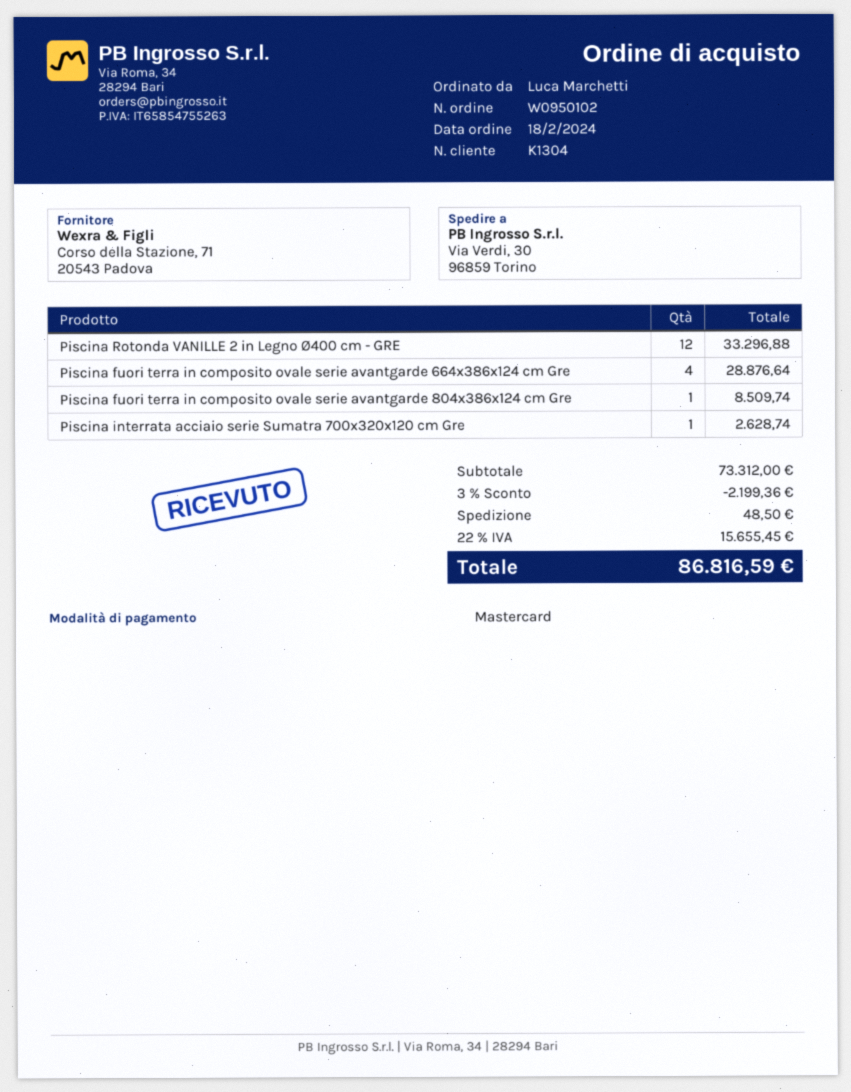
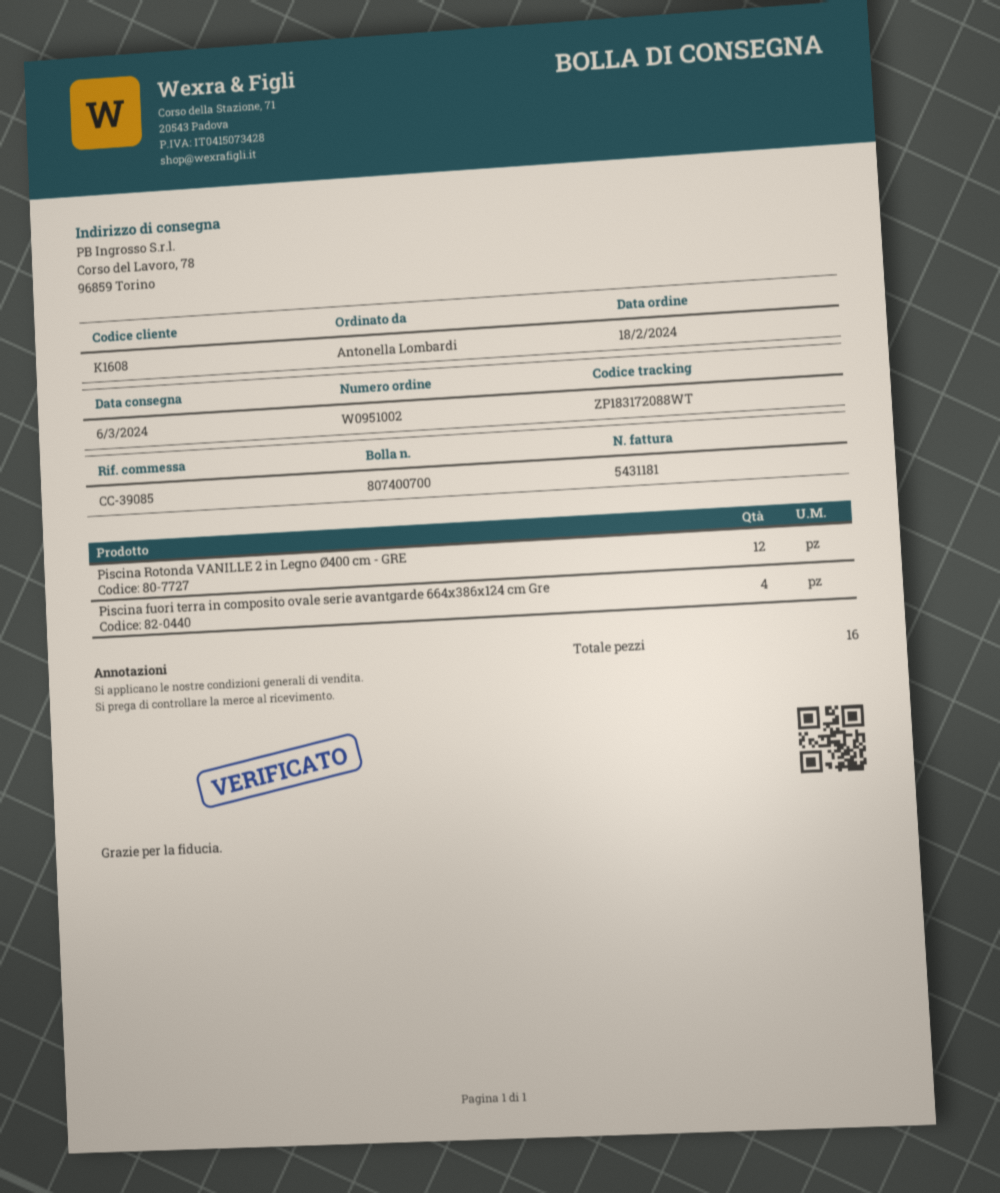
order number: W0950102 -> W0951002
customer number: K1304 -> K1608
ordered by: Luca Marchetti -> Antonella Lombardi
ship to: Via Verdi, 30, 96859 Torino -> Corso del Lavoro, 78, 96859 Torino
Piscina fuori terra in composito ovale serie avantgarde 804x386x124 cm Gre: 1 -> none
Piscina interrata acciaio serie Sumatra 700x320x120 cm Gre: 1 -> none

